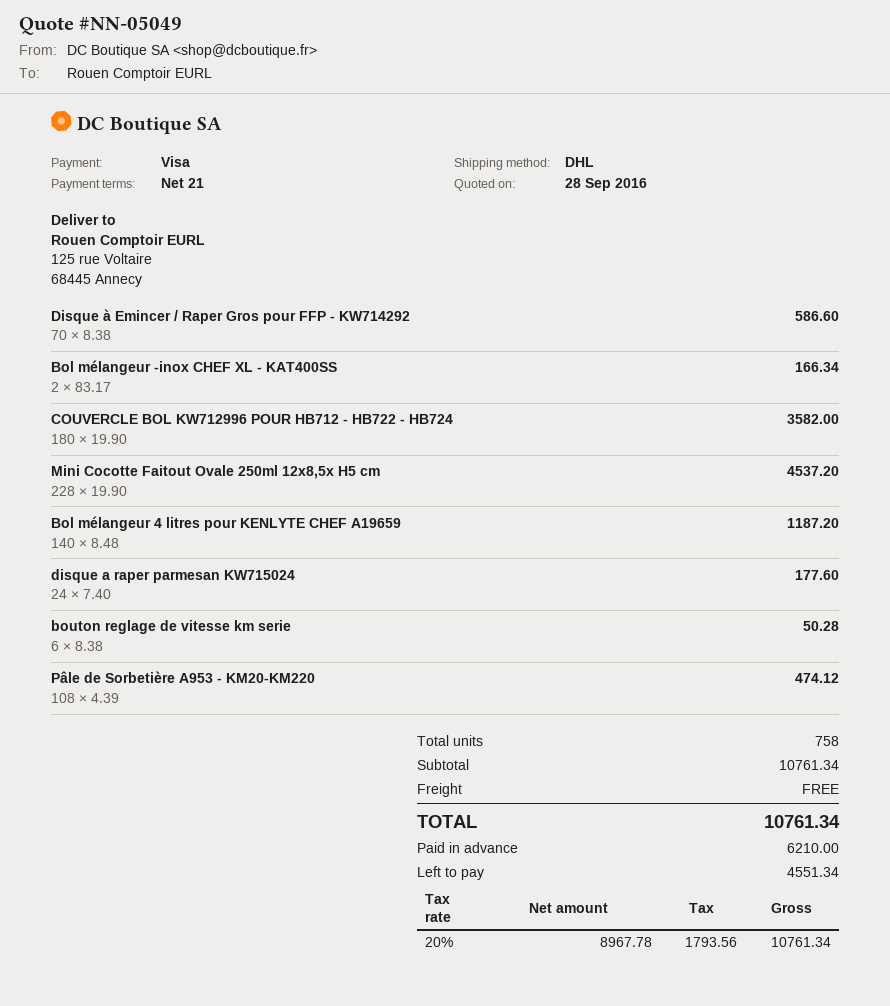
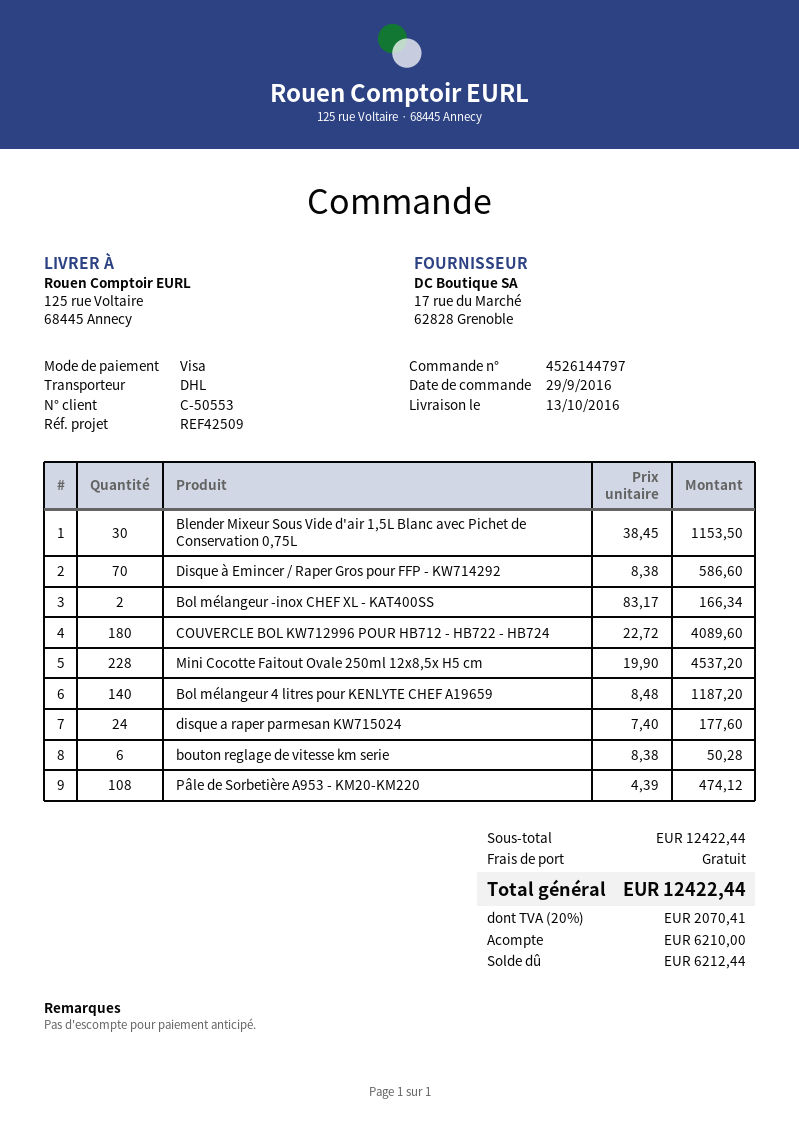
COUVERCLE BOL KW712996 POUR HB712 - HB722 - HB724: 180 x 19.90 = 3582.00 -> 180 x 22.72 = 4089.60
Blender Mixeur Sous Vide d'air 1,5L Blanc avec Pichet de Conservation 0,75L: none -> 30 x 38.45 = 1153.50
subtotal: 10761.34 -> 12422.44
tax: 20% = 1793.56 -> 20% = 2070.41
total: 10761.34 -> 12422.44
balance: 4551.34 -> 6212.44

